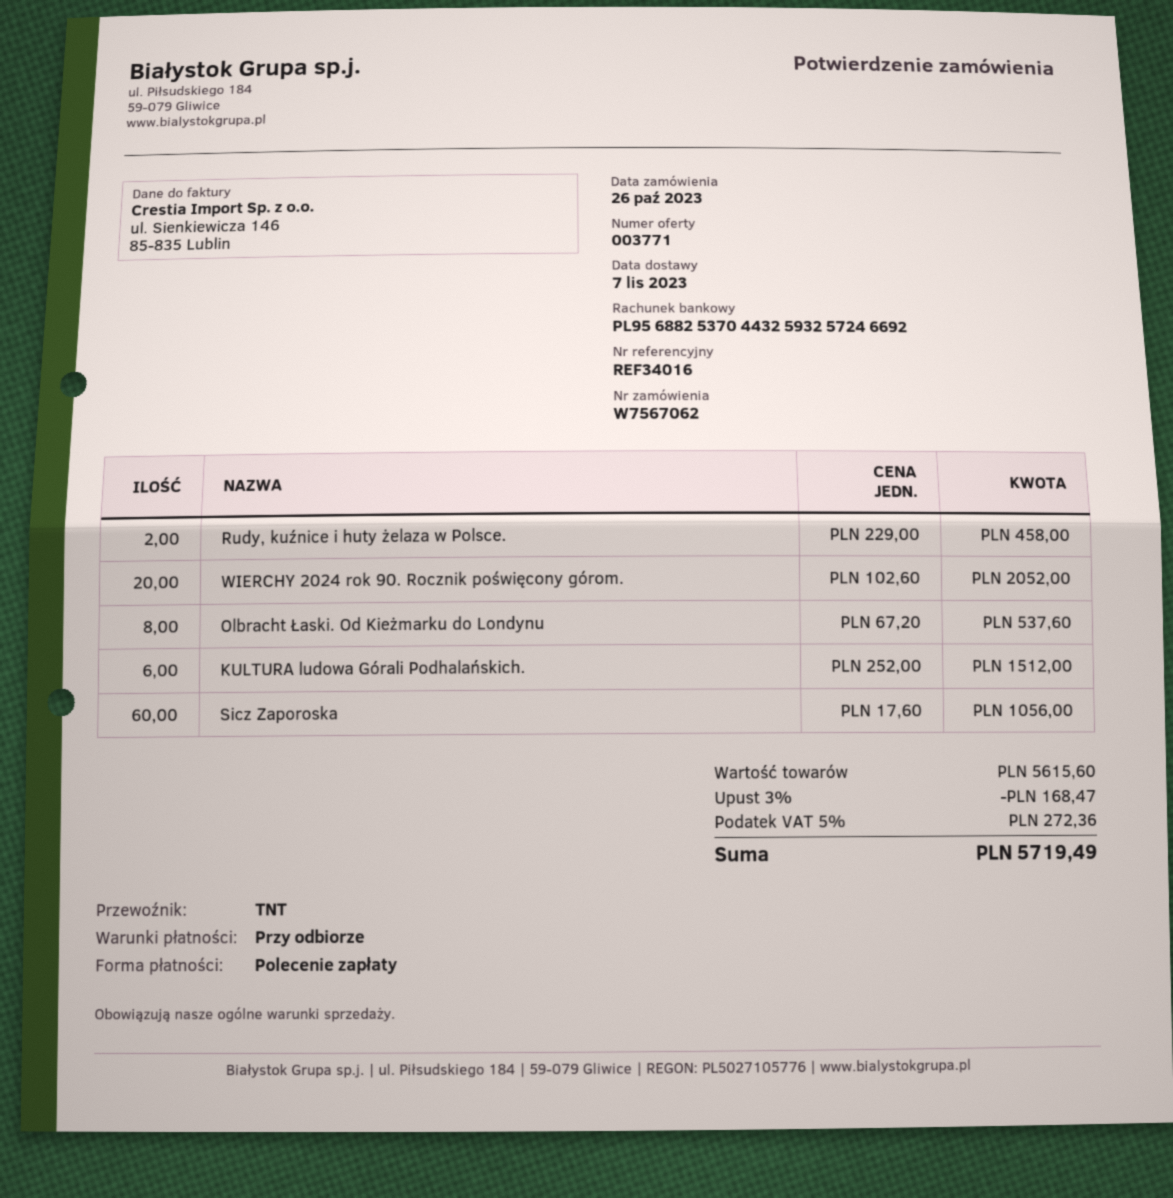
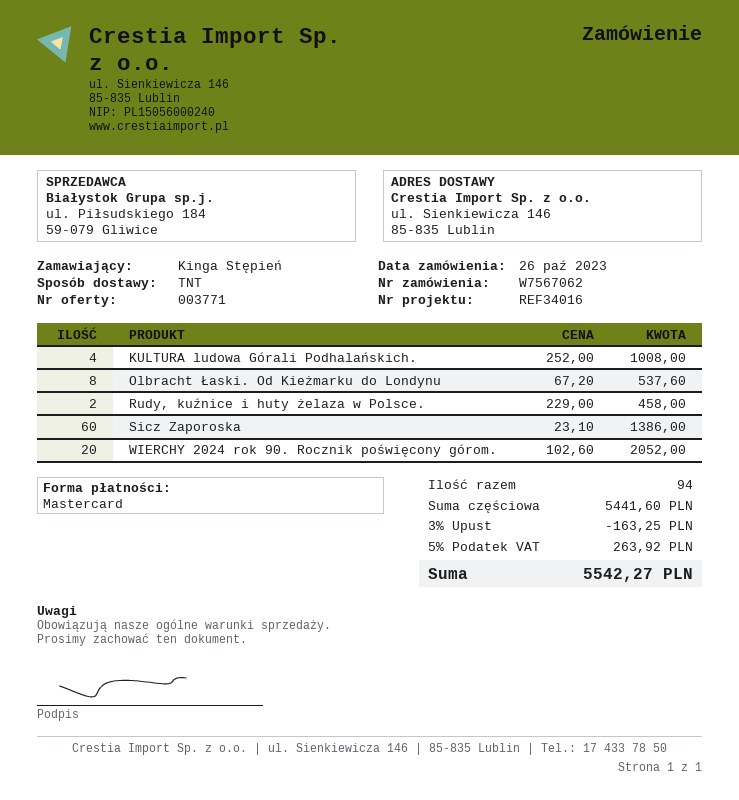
payment method: direct debit -> Mastercard
KULTURA ludowa Górali Podhalańskich.: 6 x 252.00 = 1512.00 -> 4 x 252.00 = 1008.00
Sicz Zaporoska: 60 x 17.60 = 1056.00 -> 60 x 23.10 = 1386.00
subtotal: 5615.60 -> 5441.60
discount: 3% = 168.47 -> 3% = 163.25
tax: 5% = 272.36 -> 5% = 263.92
total: 5719.49 -> 5542.27

